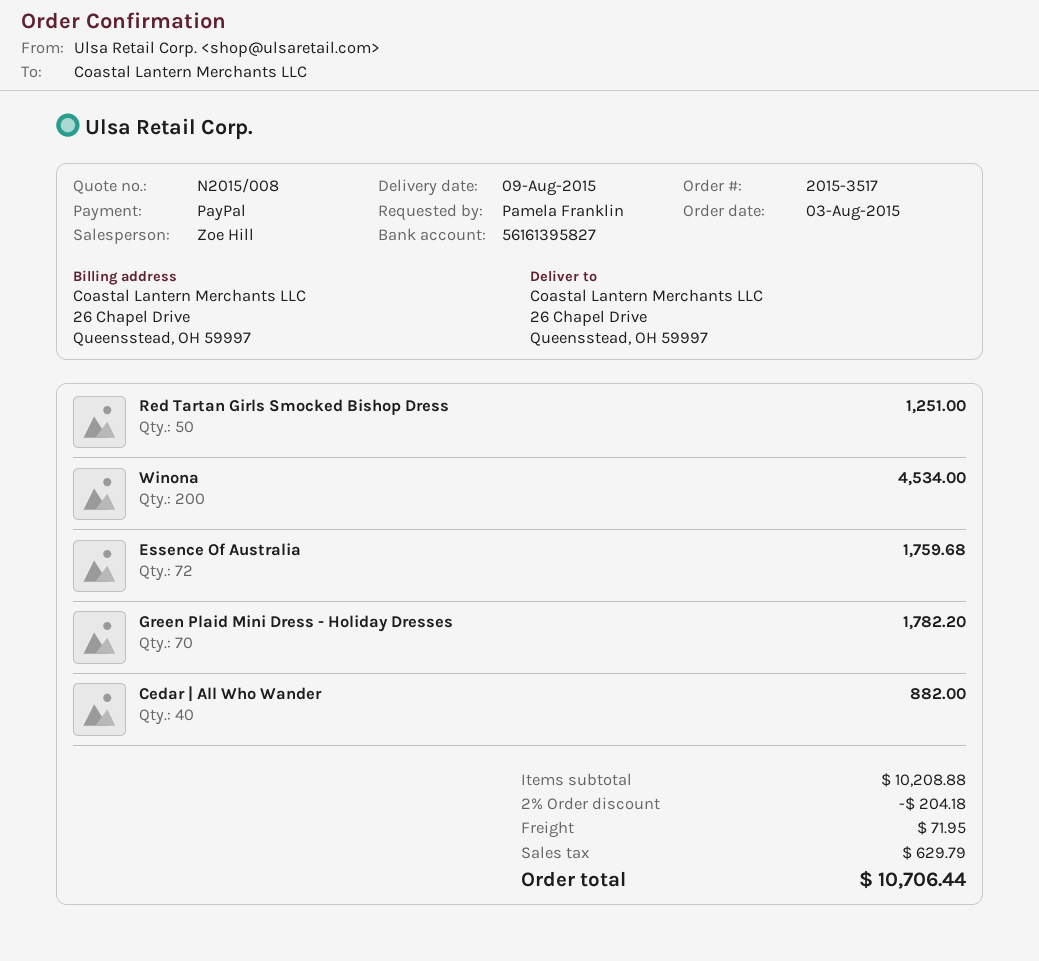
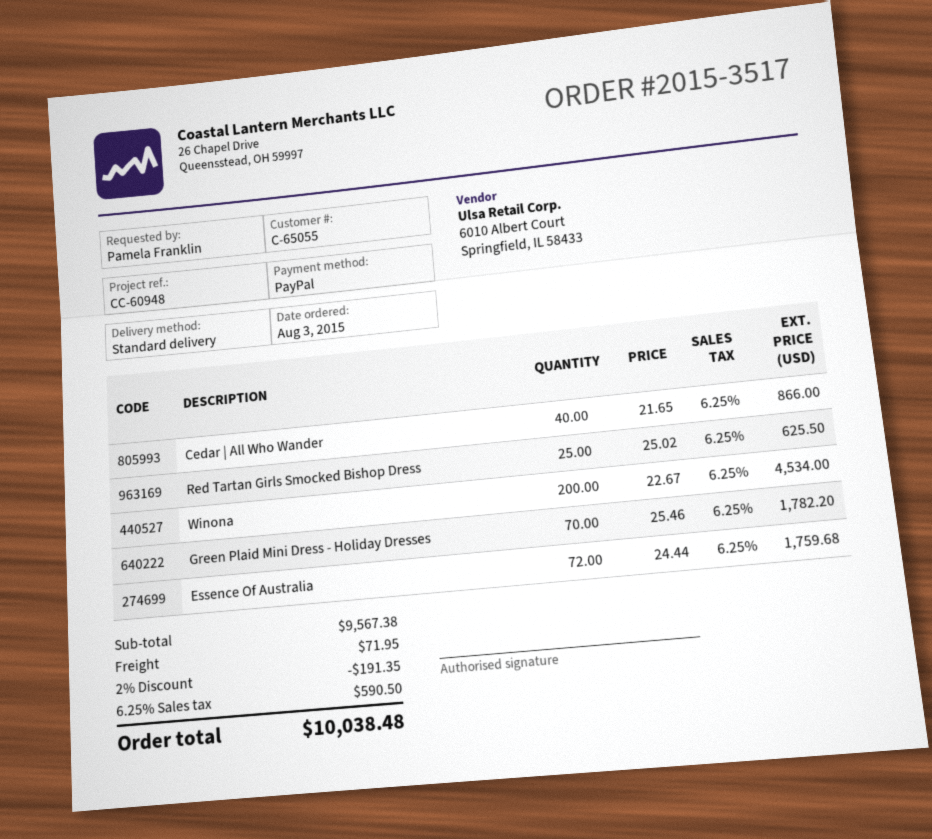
Red Tartan Girls Smocked Bishop Dress: 50 for 1251.00 -> 25 for 625.50
Cedar | All Who Wander: 40 for 882.00 -> 40 for 866.00
subtotal: 10208.88 -> 9567.38
discount: 2% = 204.18 -> 2% = 191.35
tax: 629.79 -> 590.50
total: 10706.44 -> 10038.48

